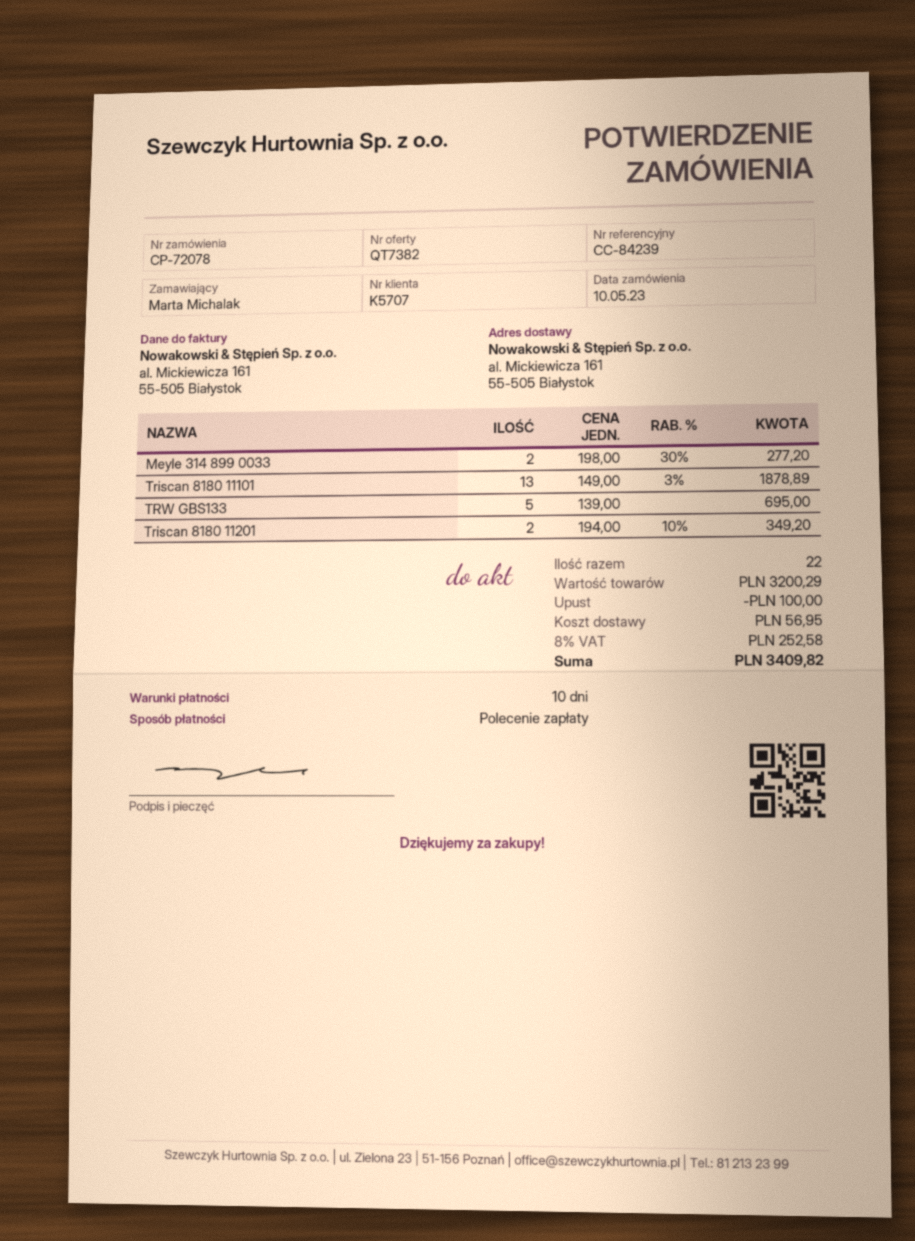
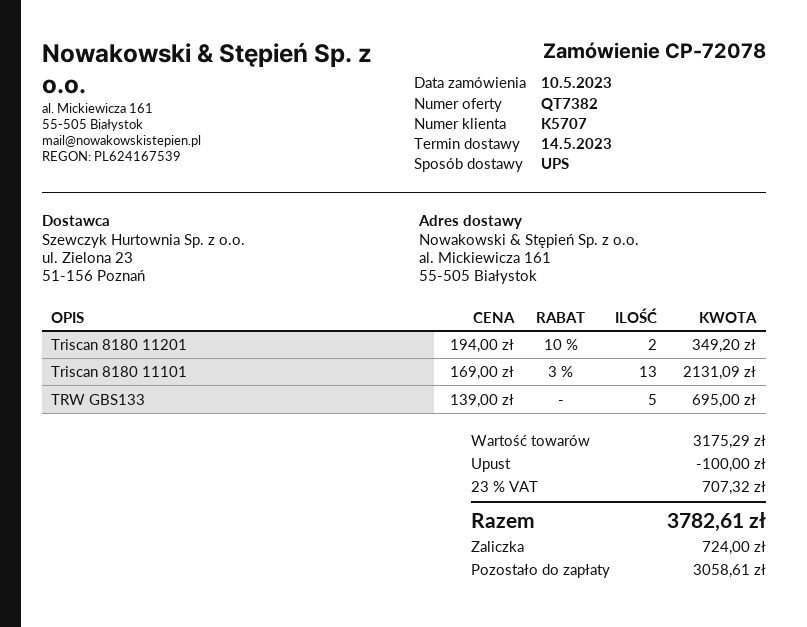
Meyle 314 899 0033: 2 x 198.00 - 30% = 277.20 -> none
Triscan 8180 11101: 13 x 149.00 - 3% = 1878.89 -> 13 x 169.00 - 3% = 2131.09
subtotal: 3200.29 -> 3175.29
shipping: 56.95 -> none
tax: 8% = 252.58 -> 23% = 707.32
total: 3409.82 -> 3782.61

